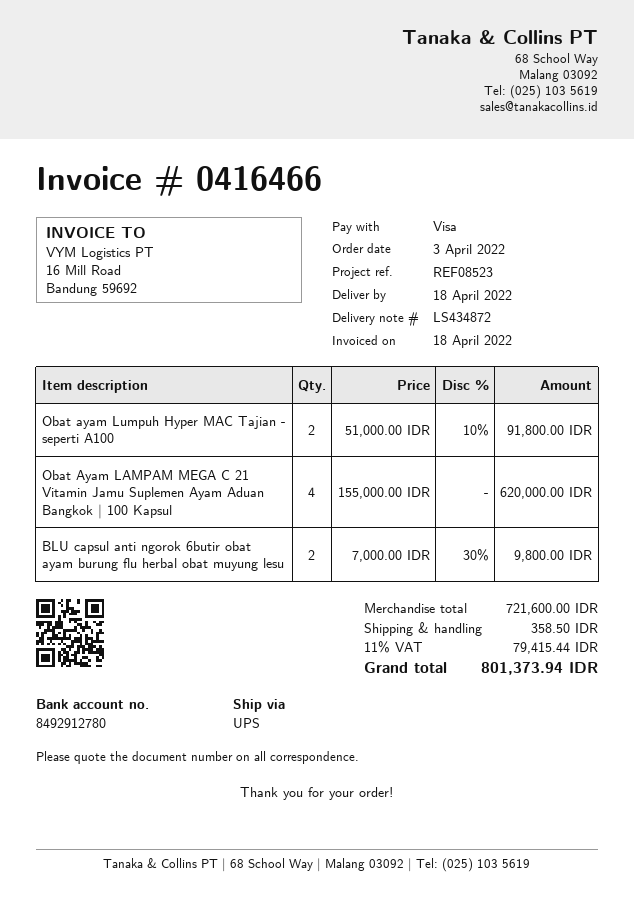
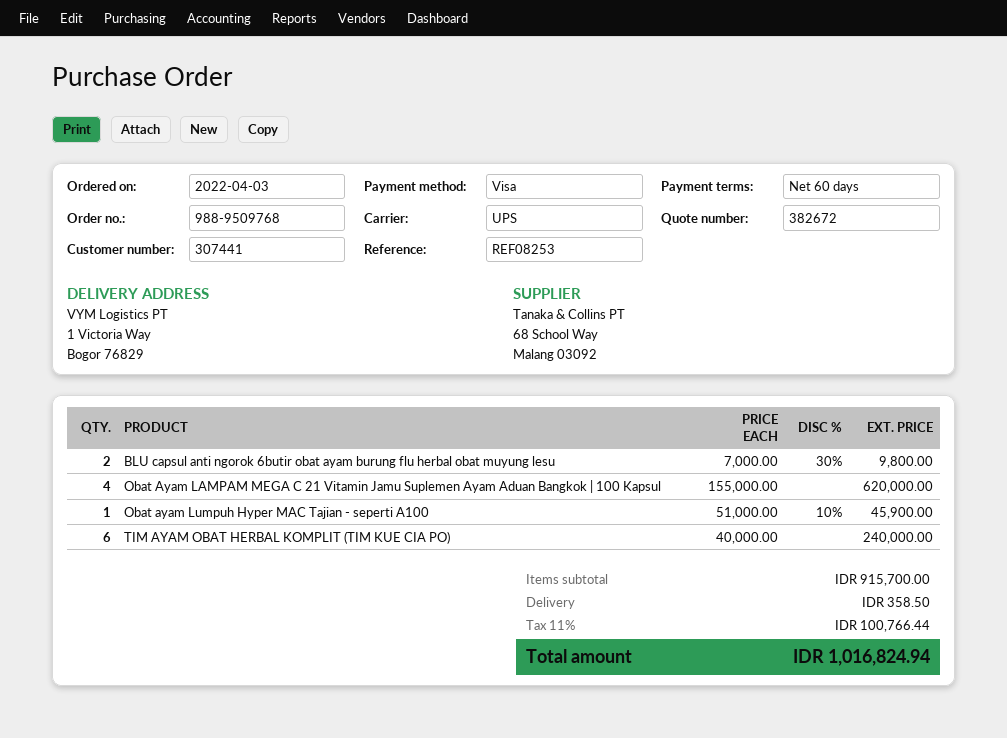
reference: REF08523 -> REF08253
Obat ayam Lumpuh Hyper MAC Tajian - seperti A100: 2 x 51000.00 - 10% = 91800.00 -> 1 x 51000.00 - 10% = 45900.00
TIM AYAM OBAT HERBAL KOMPLIT (TIM KUE CIA PO): none -> 6 x 40000.00 = 240000.00
subtotal: 721600.00 -> 915700.00
tax: 11% = 79415.44 -> 11% = 100766.44
total: 801373.94 -> 1016824.94

